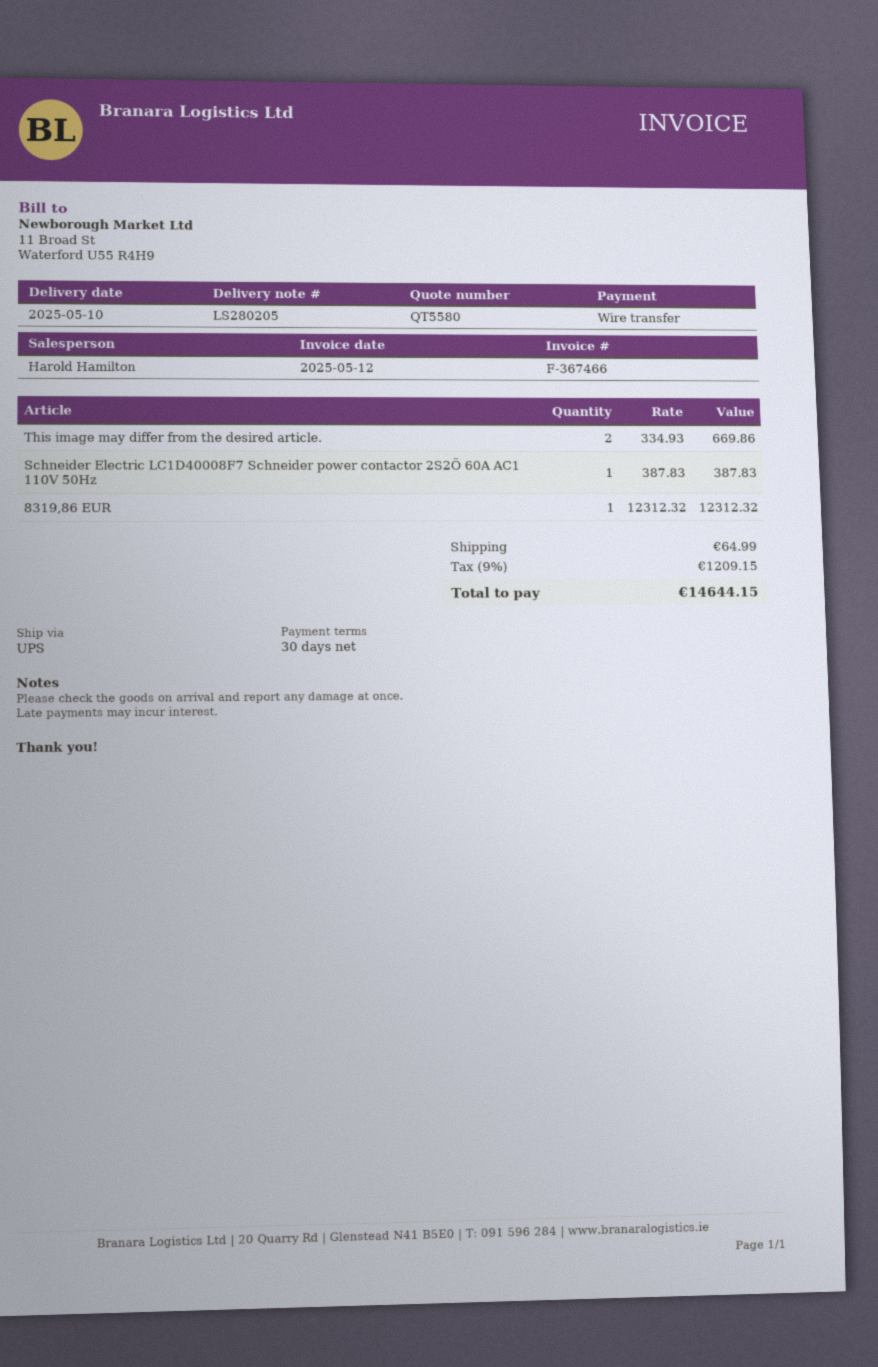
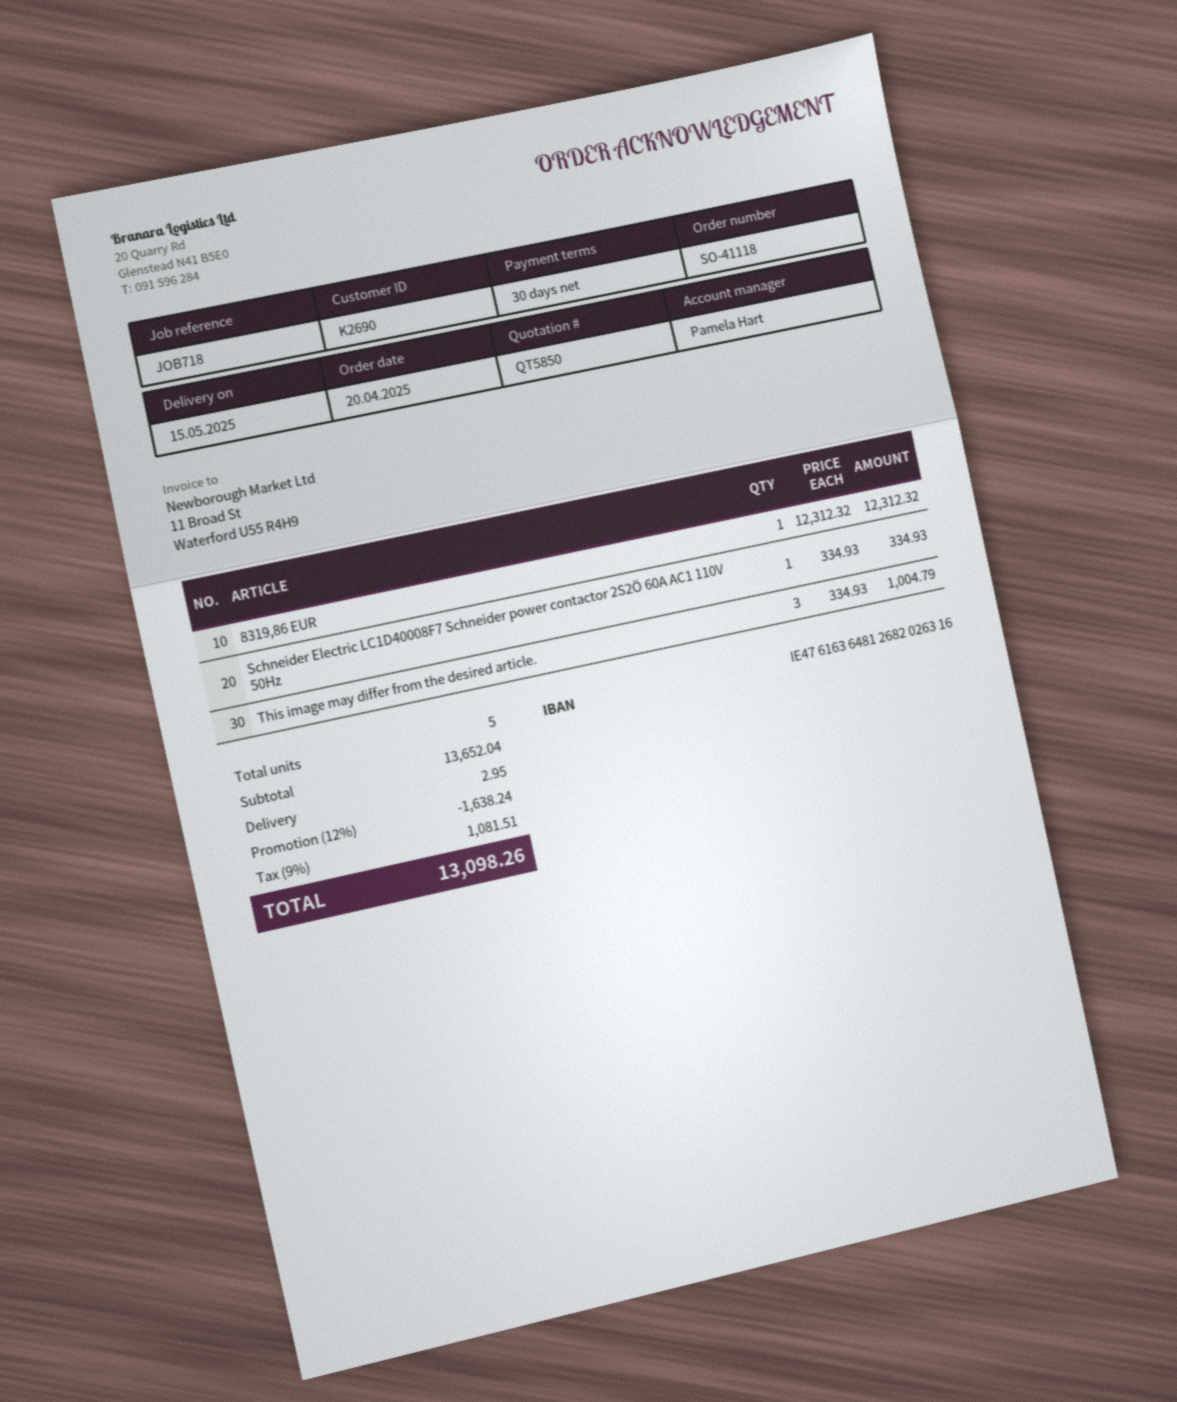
quote number: QT5580 -> QT5850
delivery date: 2025-05-10 -> 2025-05-15
sales rep: Harold Hamilton -> Pamela Hart
This image may differ from the desired article.: 2 x 334.93 = 669.86 -> 3 x 334.93 = 1004.79
Schneider Electric LC1D40008F7 Schneider power contactor 2S2Ö 60A AC1 110V 50Hz: 1 x 387.83 = 387.83 -> 1 x 334.93 = 334.93
discount: none -> 12% = 1638.24
shipping: 64.99 -> 2.95
tax: 9% = 1209.15 -> 9% = 1081.51
total: 14644.15 -> 13098.26

